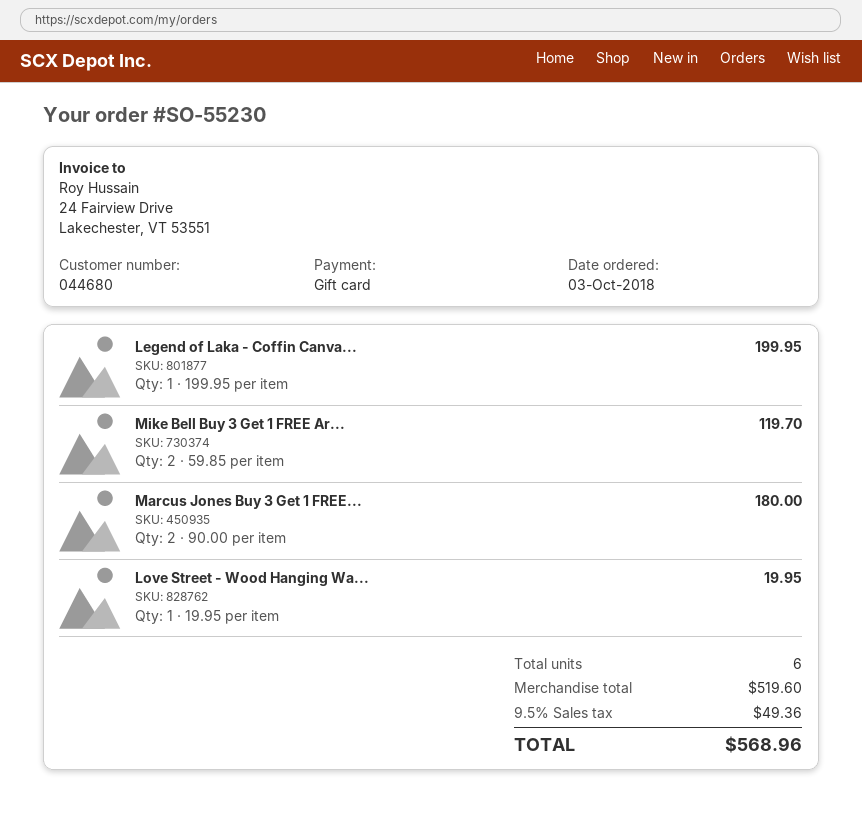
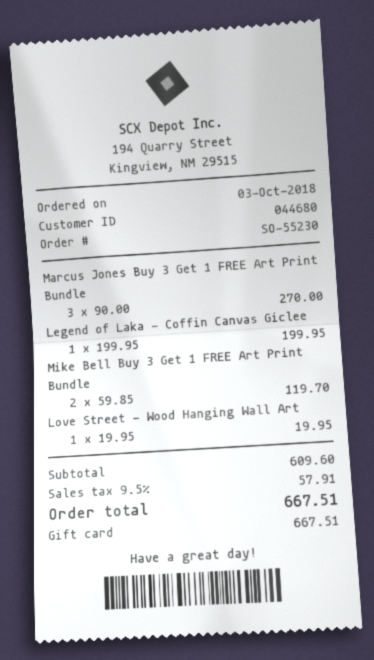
Marcus Jones Buy 3 Get 1 FREE...: 2 x 90.00 = 180.00 -> 3 x 90.00 = 270.00
subtotal: 519.60 -> 609.60
tax: 9.5% = 49.36 -> 9.5% = 57.91
total: 568.96 -> 667.51

